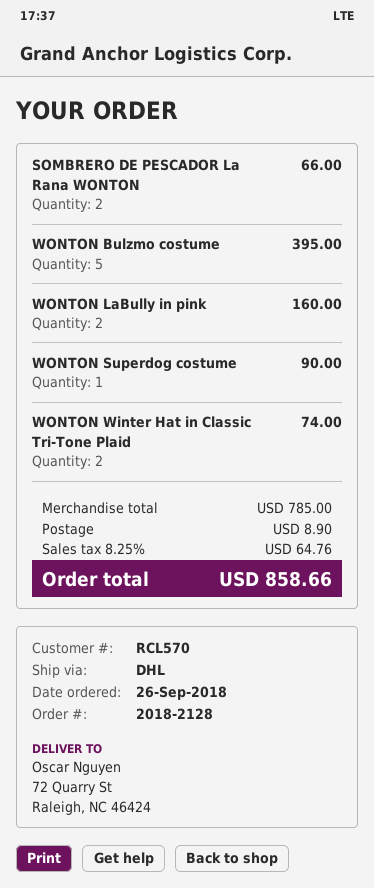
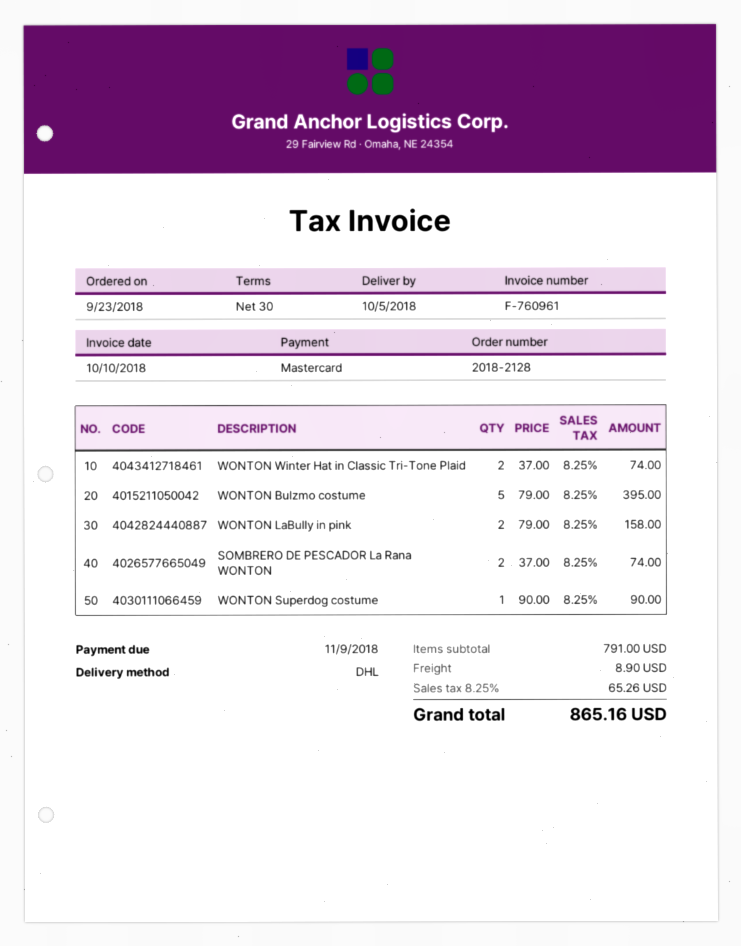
order date: 2018-09-26 -> 2018-09-23
SOMBRERO DE PESCADOR La Rana WONTON: 2 for 66.00 -> 2 for 74.00
WONTON LaBully in pink: 2 for 160.00 -> 2 for 158.00
subtotal: 785.00 -> 791.00
tax: 8.25% = 64.76 -> 8.25% = 65.26
total: 858.66 -> 865.16

